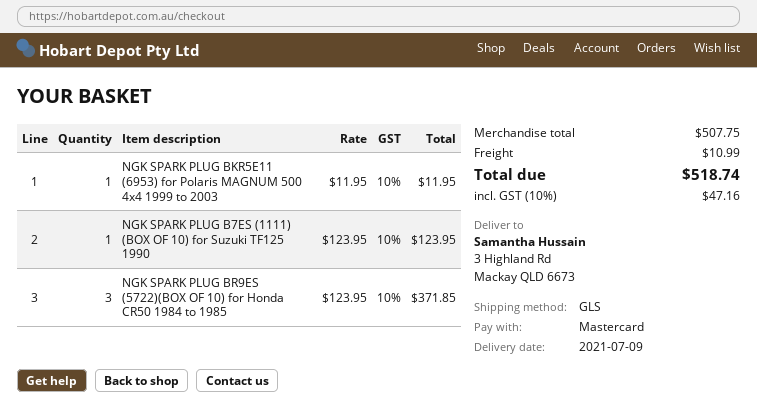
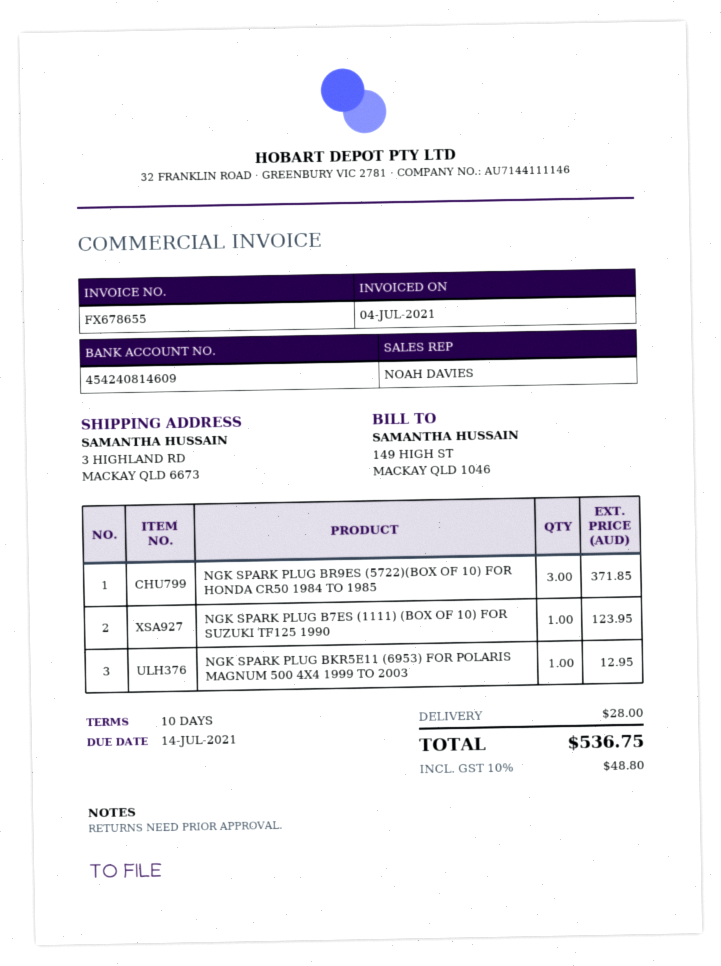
NGK SPARK PLUG BKR5E11 (6953) for Polaris MAGNUM 500 4x4 1999 to 2003: 1 for 11.95 -> 1 for 12.95
shipping: 10.99 -> 28.00
tax: 10% = 47.16 -> 10% = 48.80
total: 518.74 -> 536.75

